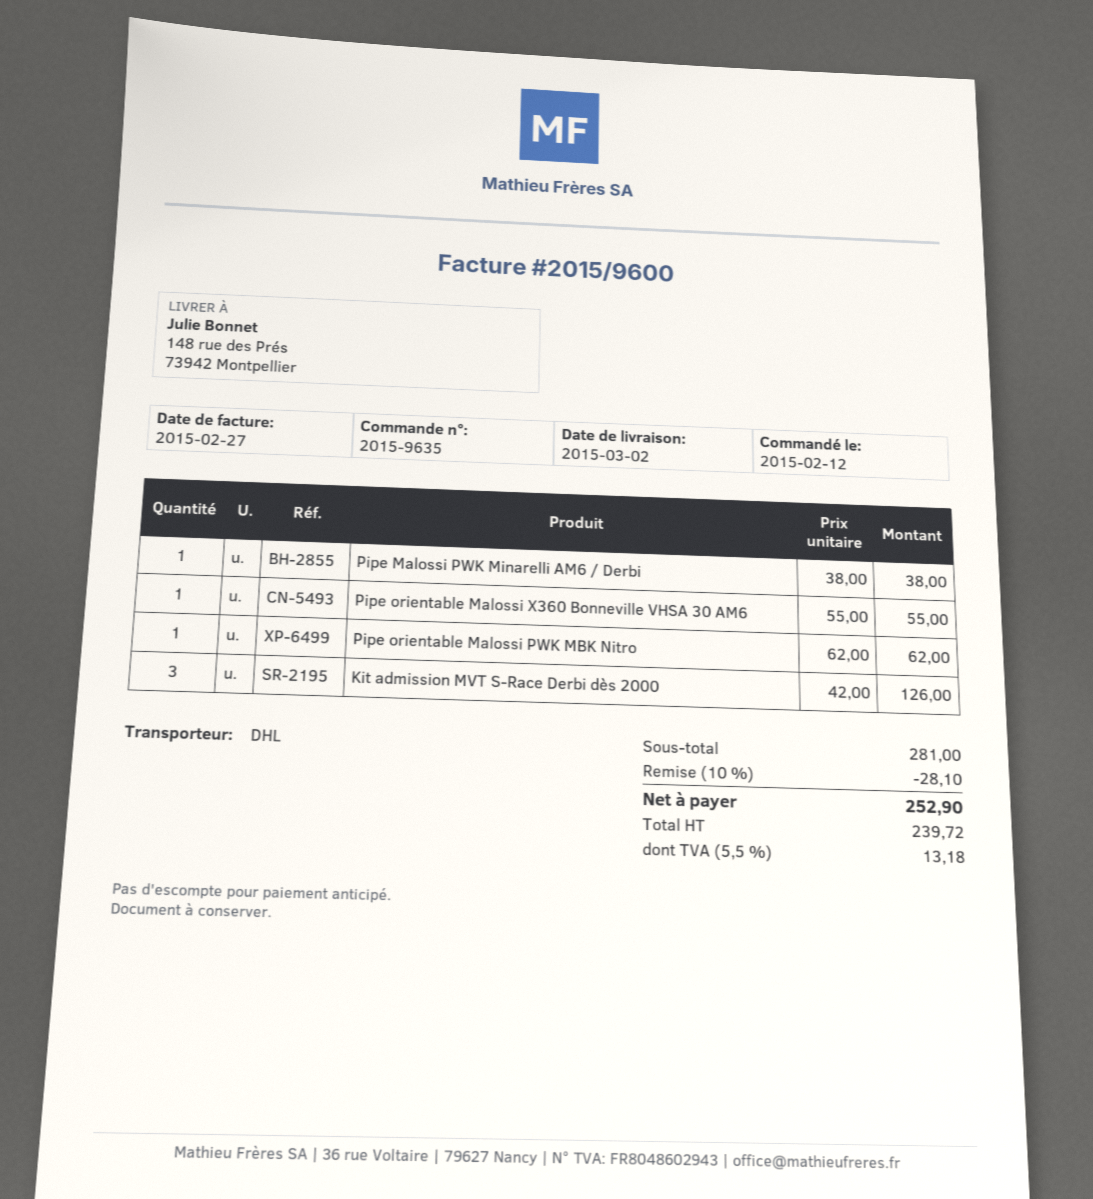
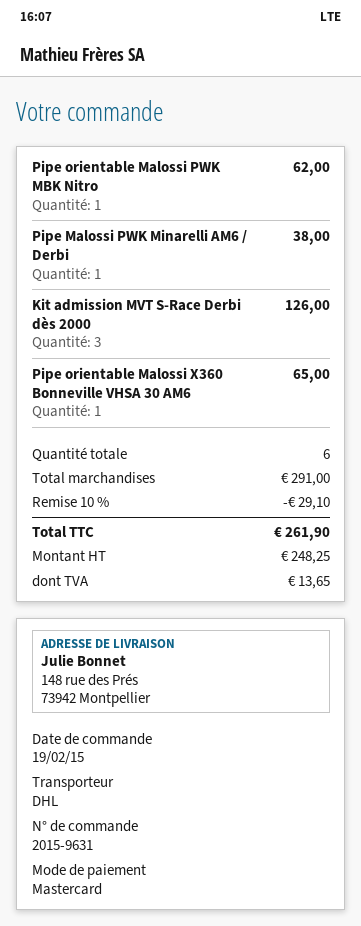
order number: 2015-9635 -> 2015-9631
order date: 2015-02-12 -> 2015-02-19
Pipe orientable Malossi X360 Bonneville VHSA 30 AM6: 1 for 55.00 -> 1 for 65.00
subtotal: 281.00 -> 291.00
discount: 10% = 28.10 -> 10% = 29.10
net: 239.72 -> 248.25
tax: 13.18 -> 13.65
total: 252.90 -> 261.90

